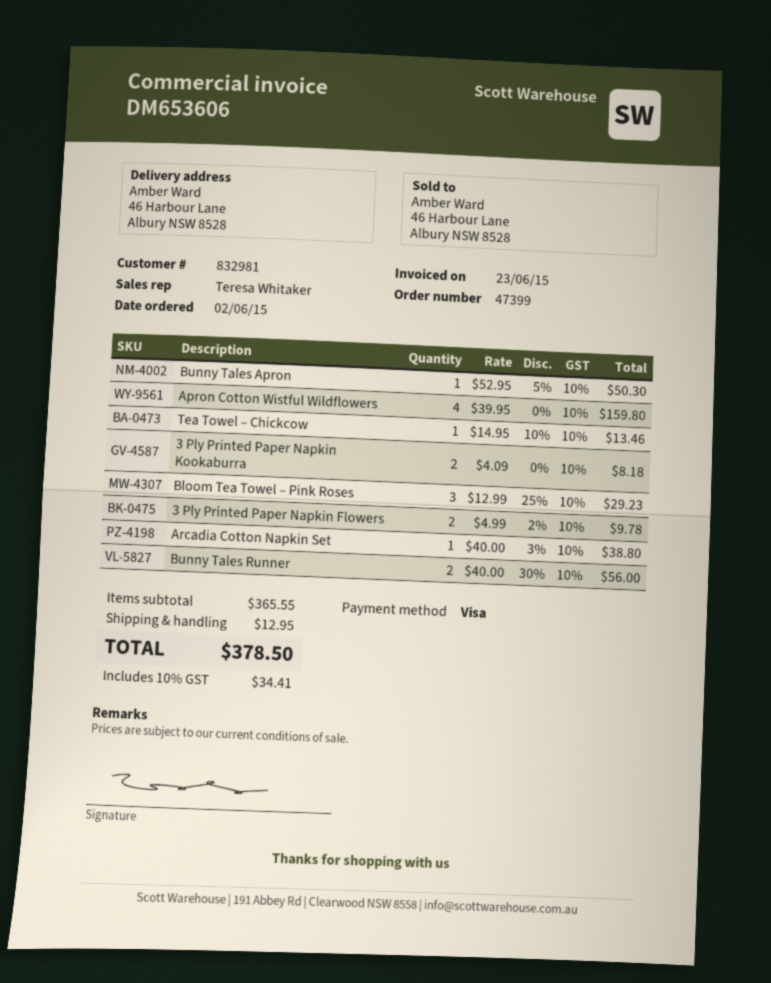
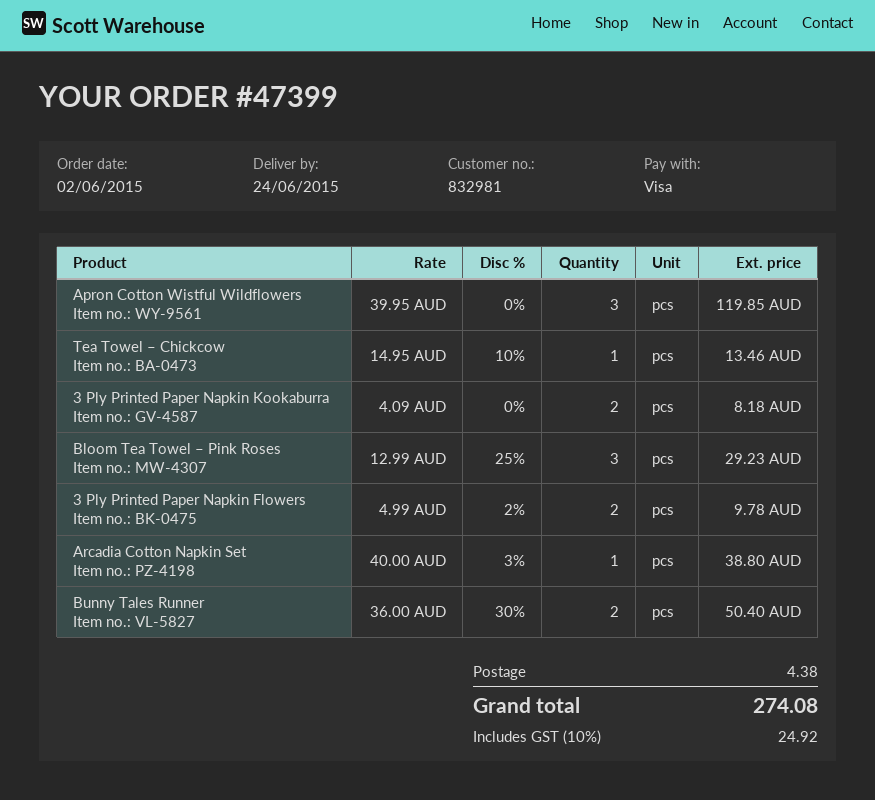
Bunny Tales Apron: 1 x 52.95 - 5% = 50.30 -> none
Apron Cotton Wistful Wildflowers: 4 x 39.95 = 159.80 -> 3 x 39.95 = 119.85
Bunny Tales Runner: 2 x 40.00 - 30% = 56.00 -> 2 x 36.00 - 30% = 50.40
shipping: 12.95 -> 4.38
tax: 10% = 34.41 -> 10% = 24.92
total: 378.50 -> 274.08

